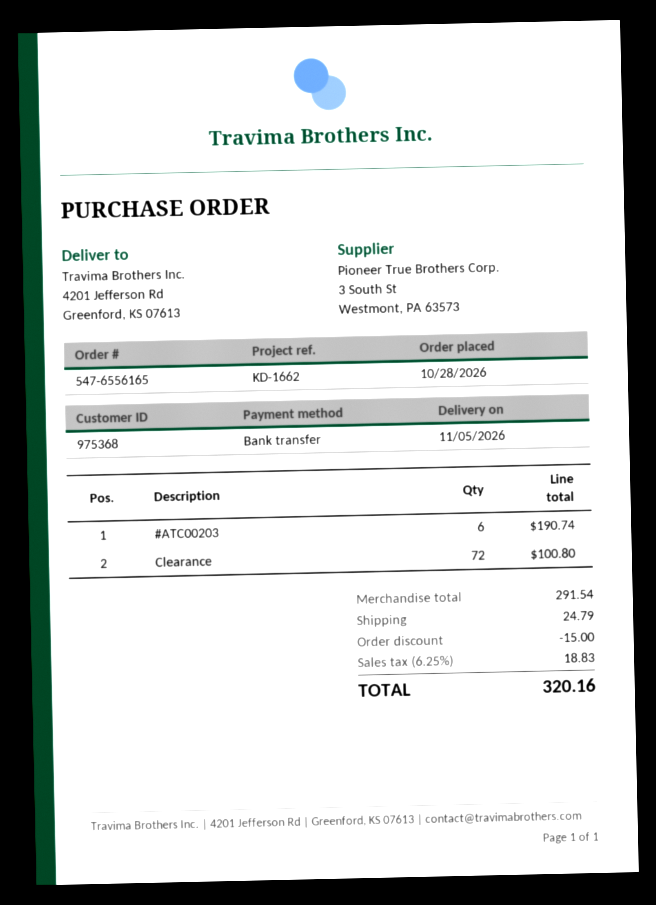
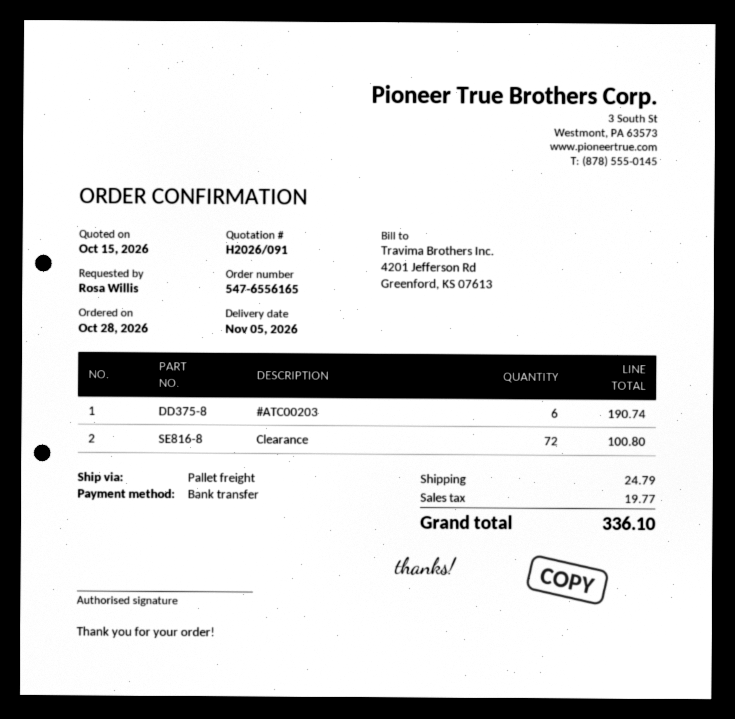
discount: 15.00 -> none
tax: 18.83 -> 19.77
total: 320.16 -> 336.10

